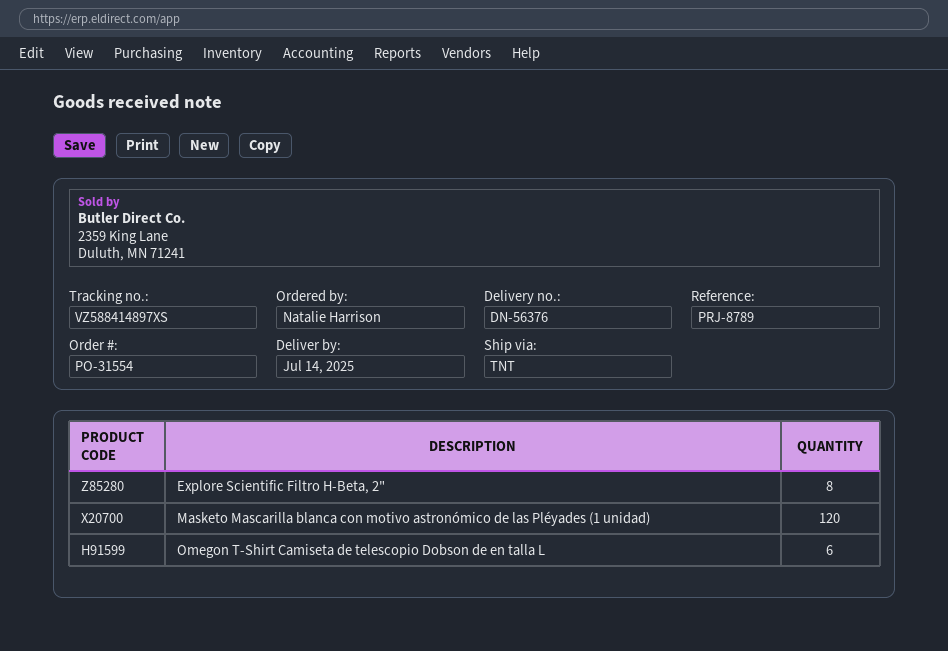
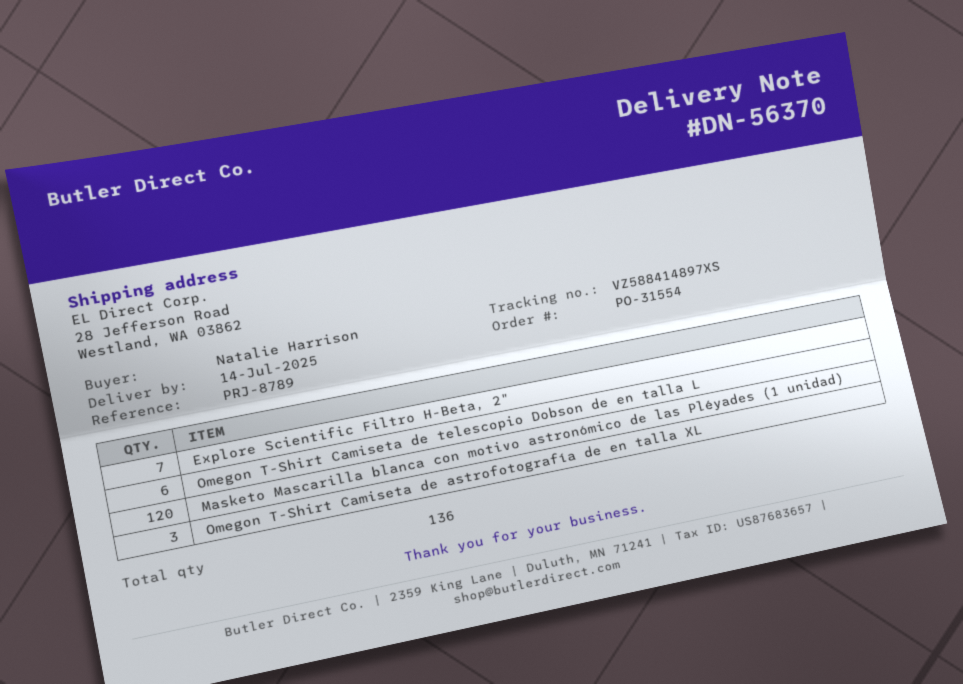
delivery note number: DN-56376 -> DN-56370
Explore Scientific Filtro H-Beta, 2": 8 -> 7
Omegon T-Shirt Camiseta de astrofotografía de en talla XL: none -> 3

